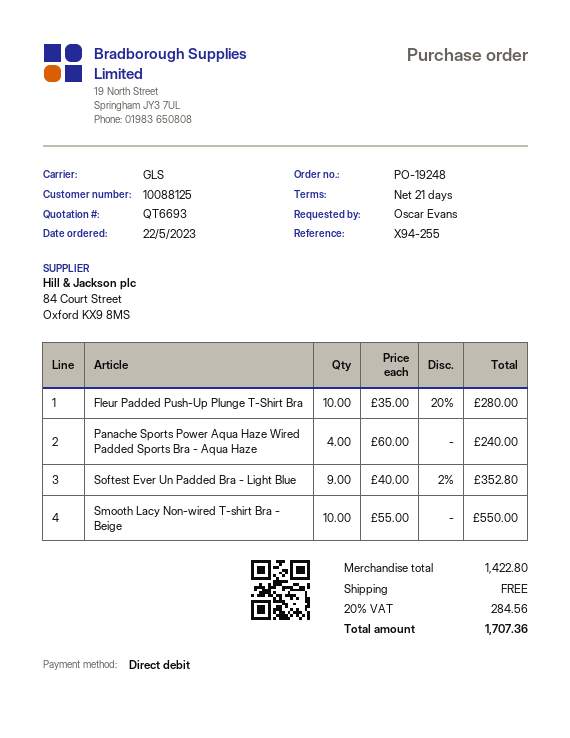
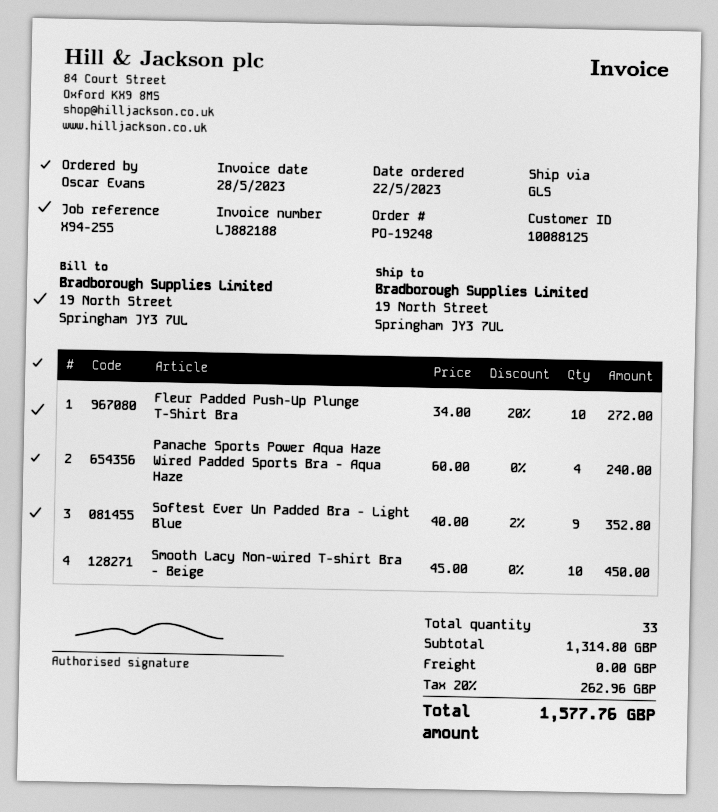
Fleur Padded Push-Up Plunge T-Shirt Bra: 10 x 35.00 - 20% = 280.00 -> 10 x 34.00 - 20% = 272.00
Smooth Lacy Non-wired T-shirt Bra - Beige: 10 x 55.00 = 550.00 -> 10 x 45.00 = 450.00
subtotal: 1422.80 -> 1314.80
tax: 20% = 284.56 -> 20% = 262.96
total: 1707.36 -> 1577.76

